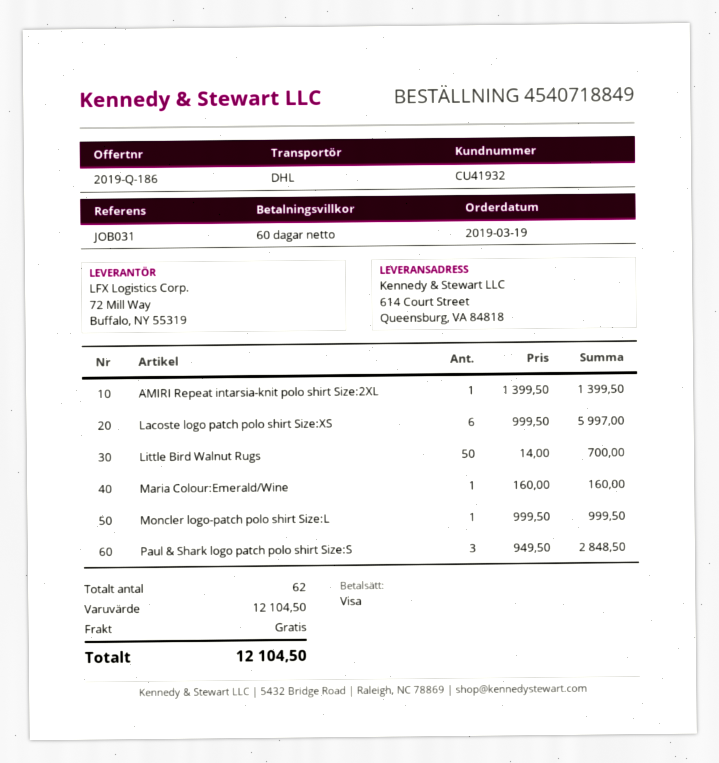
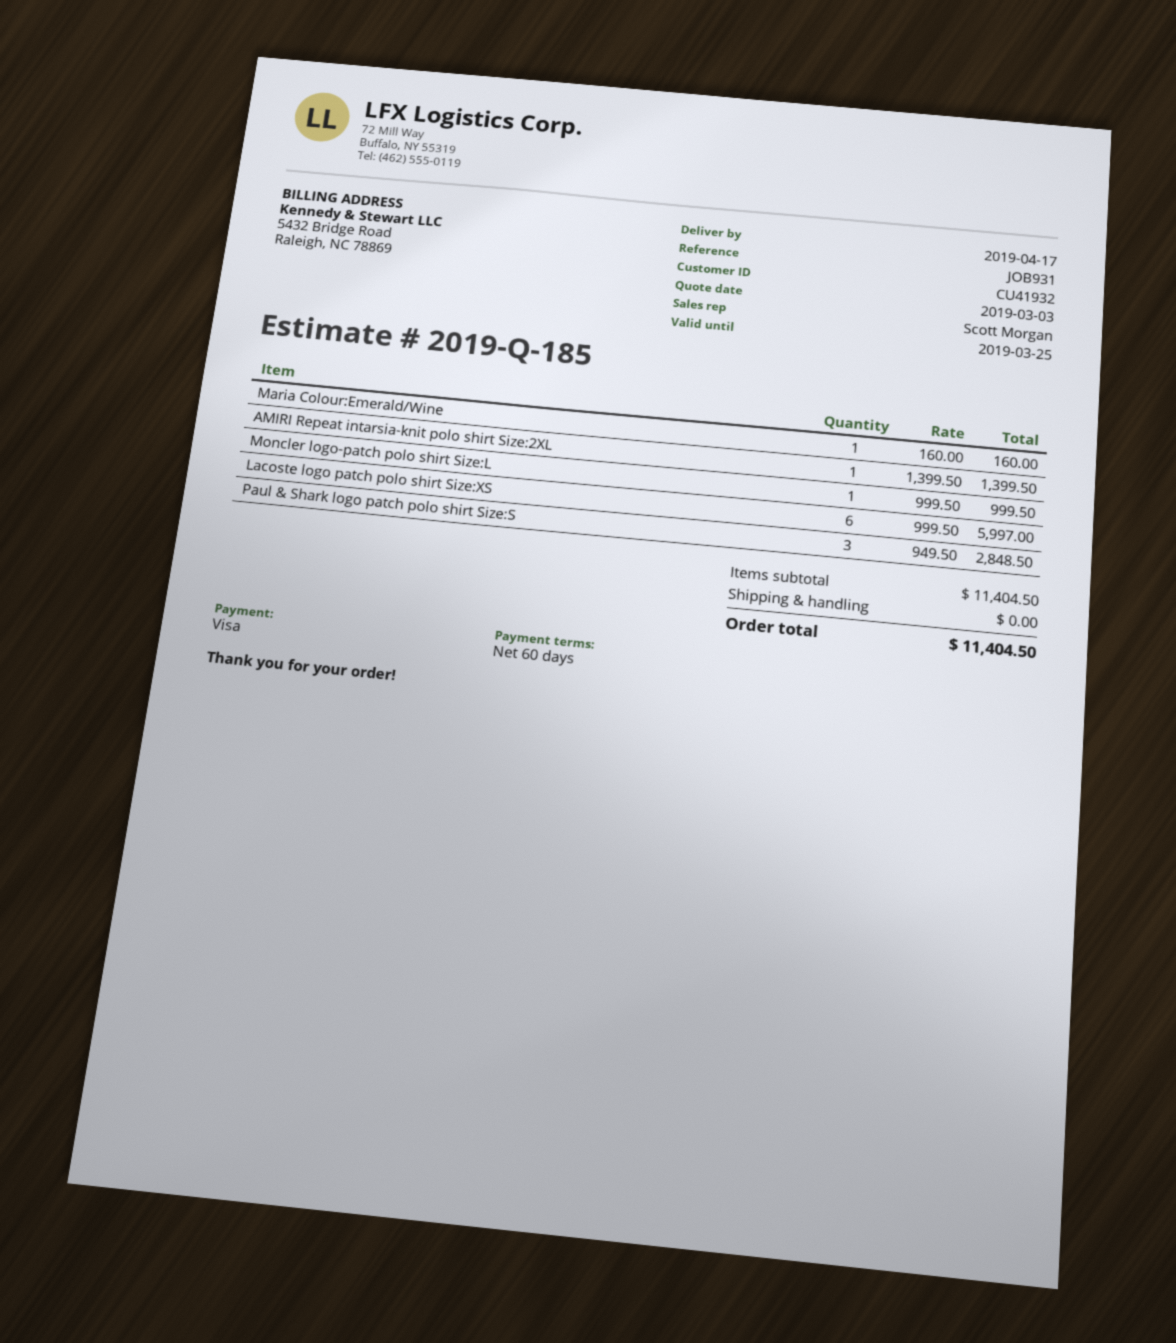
quote number: 2019-Q-186 -> 2019-Q-185
reference: JOB031 -> JOB931
Little Bird Walnut Rugs: 50 x 14.00 = 700.00 -> none
subtotal: 12104.50 -> 11404.50
total: 12104.50 -> 11404.50

